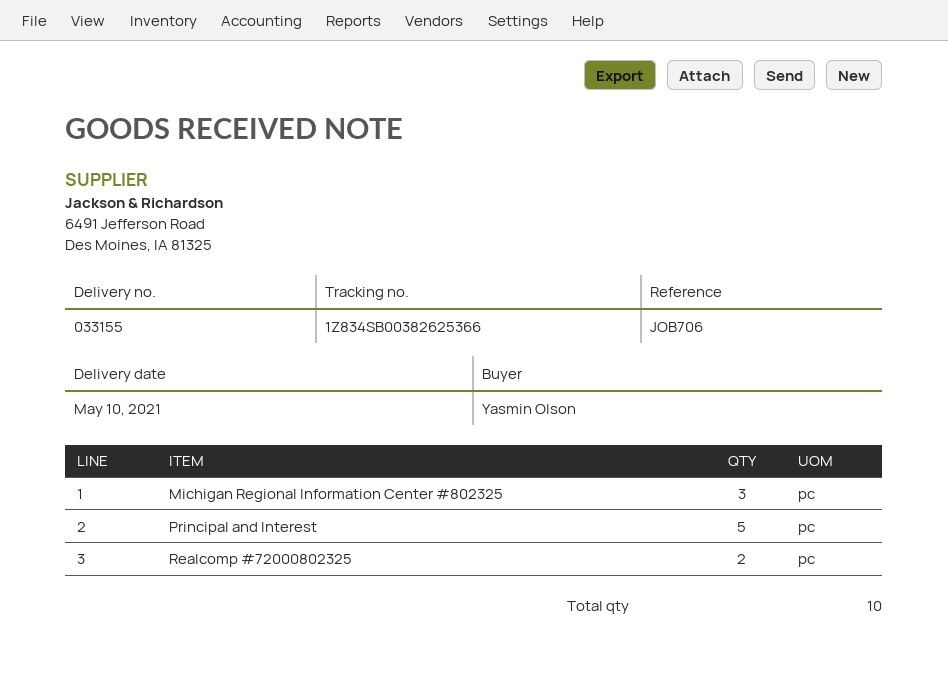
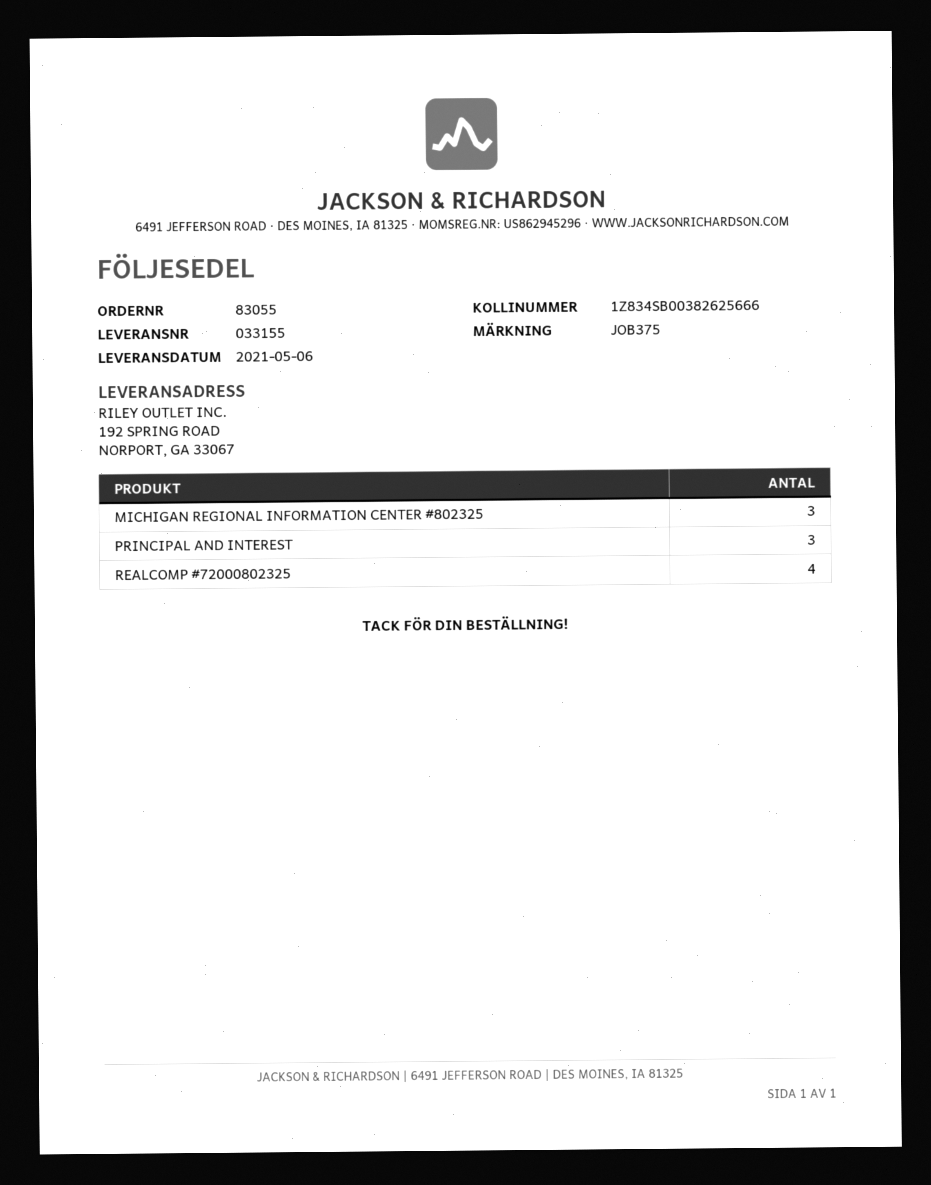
delivery date: 2021-05-10 -> 2021-05-06
reference: JOB706 -> JOB375
tracking number: 1Z834SB00382625366 -> 1Z834SB00382625666
Principal and Interest: 5 -> 3
Realcomp #72000802325: 2 -> 4

